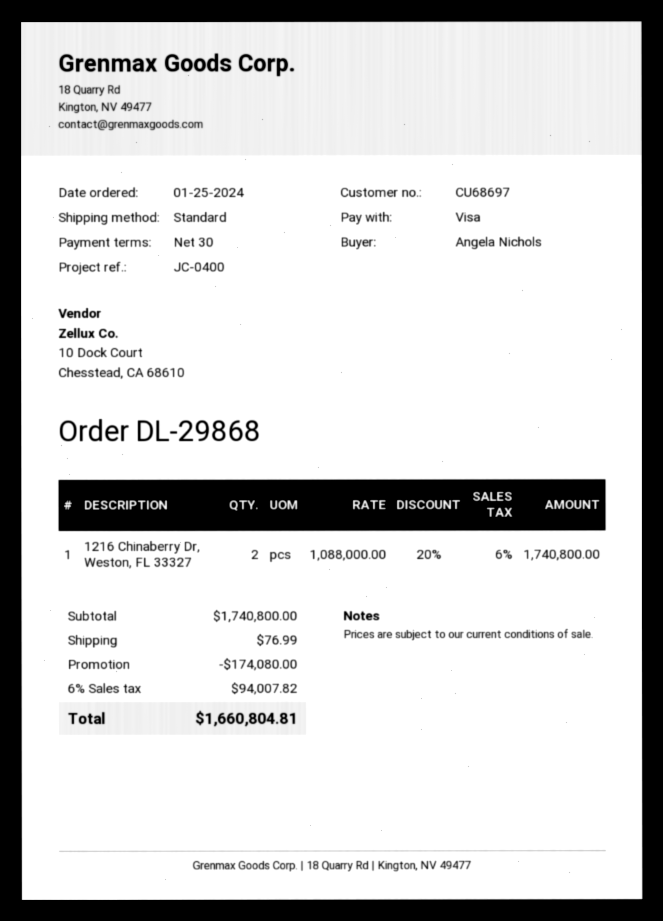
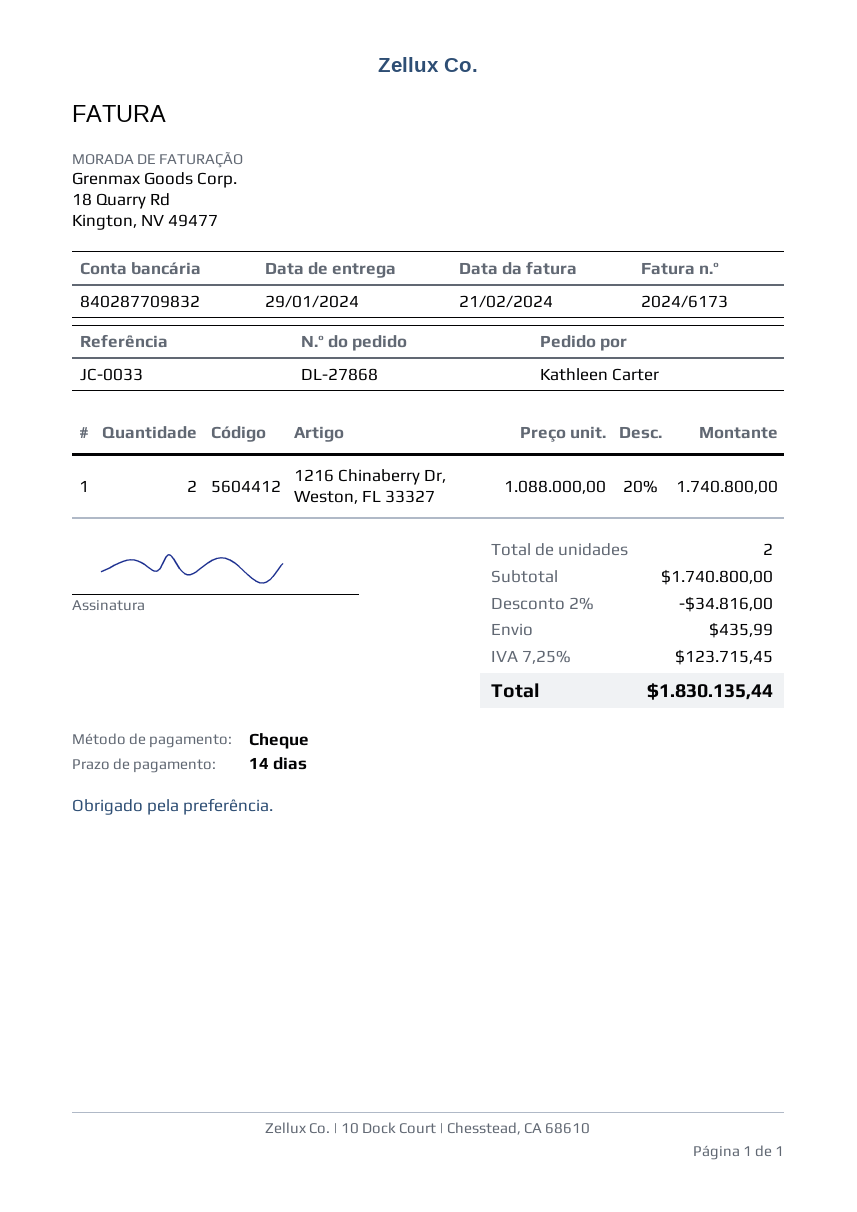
order number: DL-29868 -> DL-27868
payment terms: 30 days -> 14 days
reference: JC-0400 -> JC-0033
ordered by: Angela Nichols -> Kathleen Carter
payment method: Visa -> cheque
discount: 174080.00 -> 34816.00
shipping: 76.99 -> 435.99
tax: 6% = 94007.82 -> 7.25% = 123715.45
total: 1660804.81 -> 1830135.44

